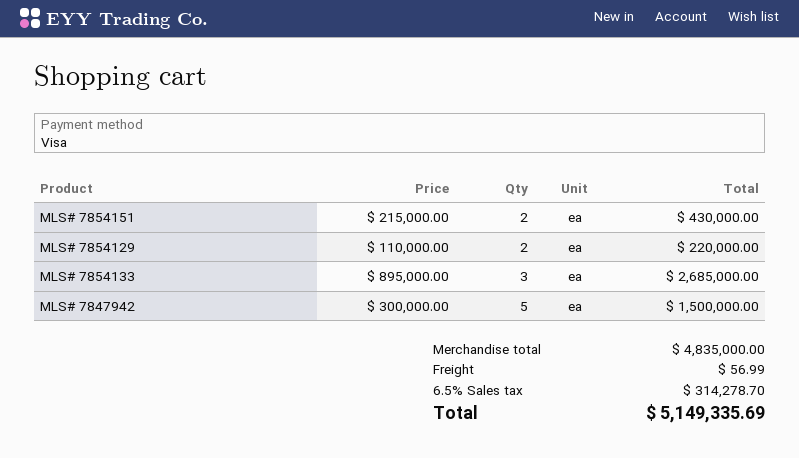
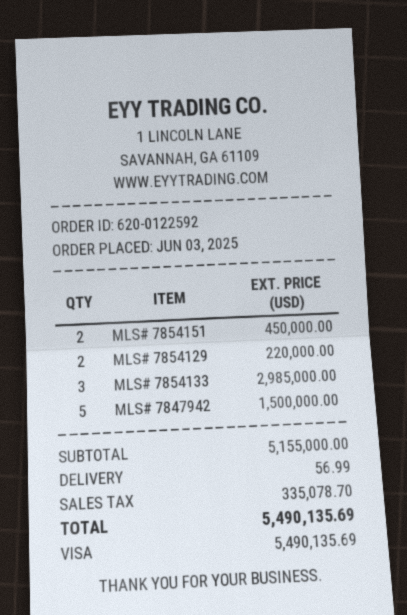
MLS# 7854151: 2 for 430000.00 -> 2 for 450000.00
MLS# 7854133: 3 for 2685000.00 -> 3 for 2985000.00
subtotal: 4835000.00 -> 5155000.00
tax: 314278.70 -> 335078.70
total: 5149335.69 -> 5490135.69

